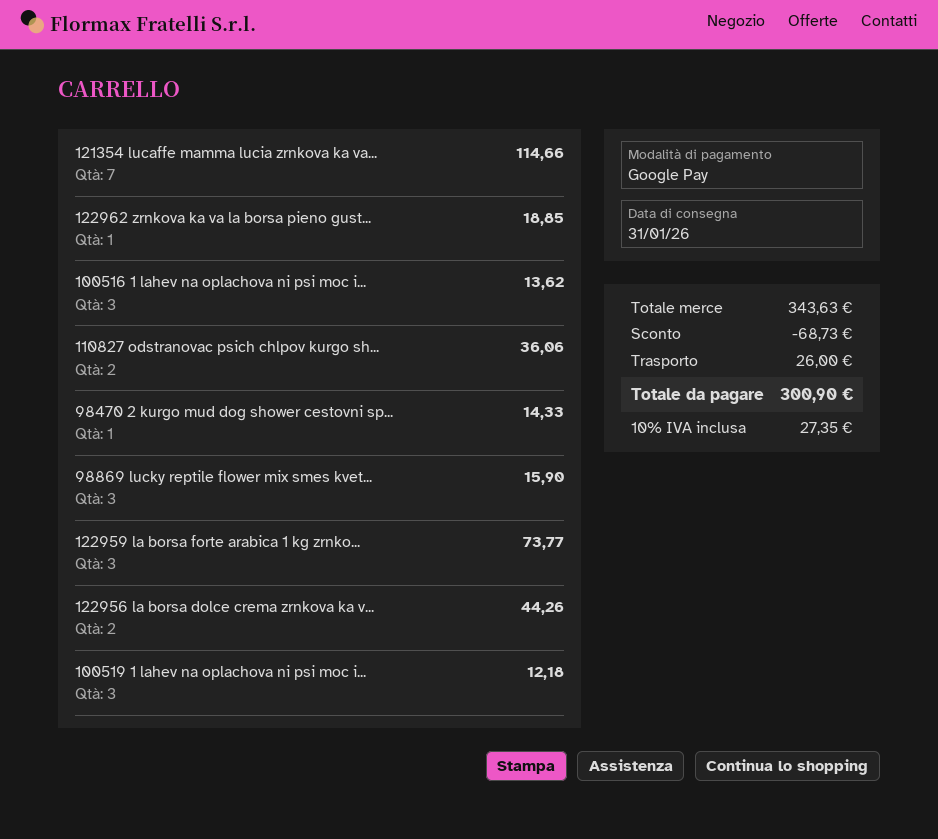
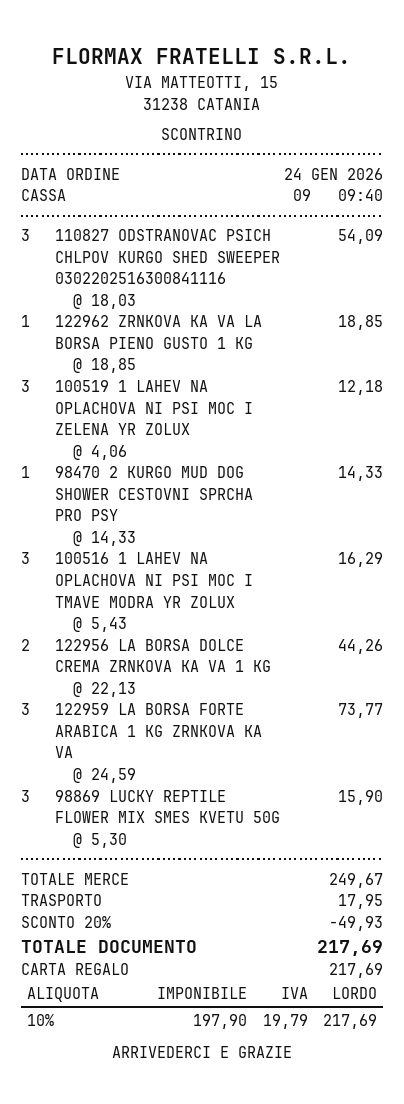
payment method: Google Pay -> gift card
121354 lucaffe mamma lucia zrnkova ka va...: 7 for 114.66 -> none
100516 1 lahev na oplachova ni psi moc i...: 3 for 13.62 -> 3 for 16.29
110827 odstranovac psich chlpov kurgo sh...: 2 for 36.06 -> 3 for 54.09
subtotal: 343.63 -> 249.67
discount: 68.73 -> 49.93
shipping: 26.00 -> 17.95
tax: 10% = 27.35 -> 10% = 19.79
total: 300.90 -> 217.69

